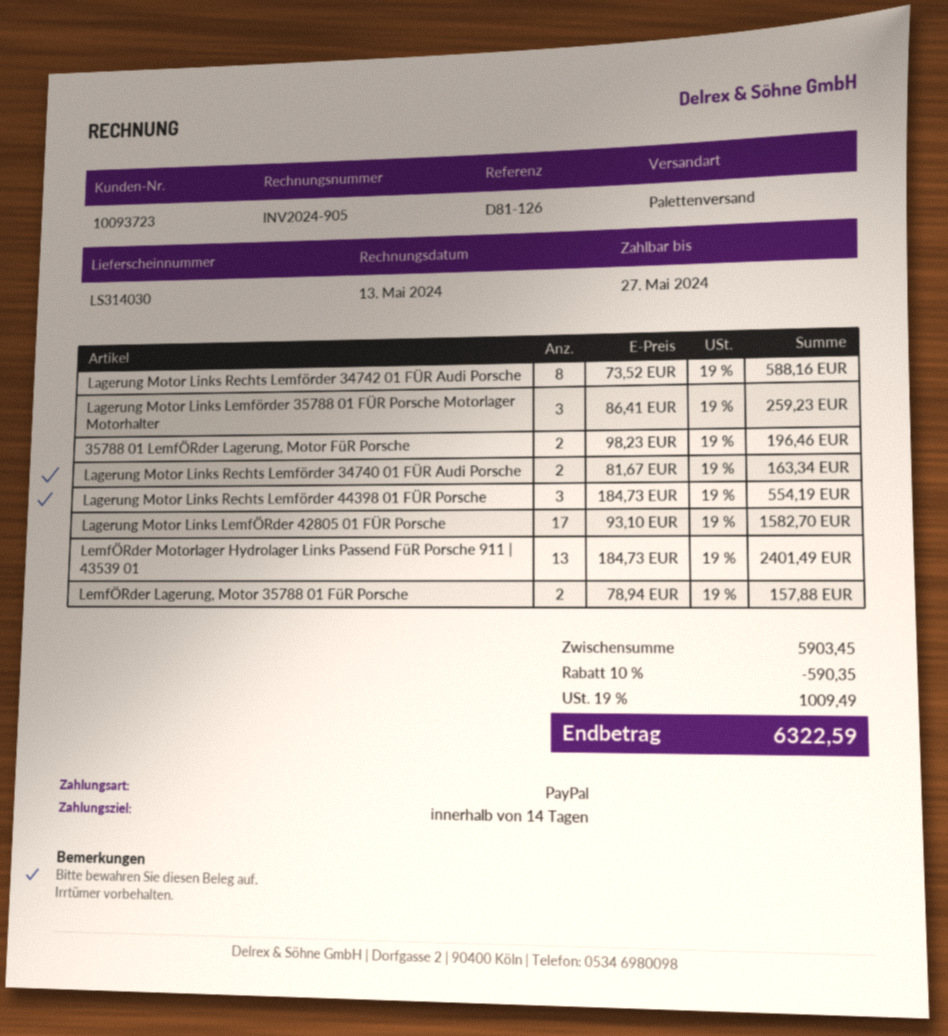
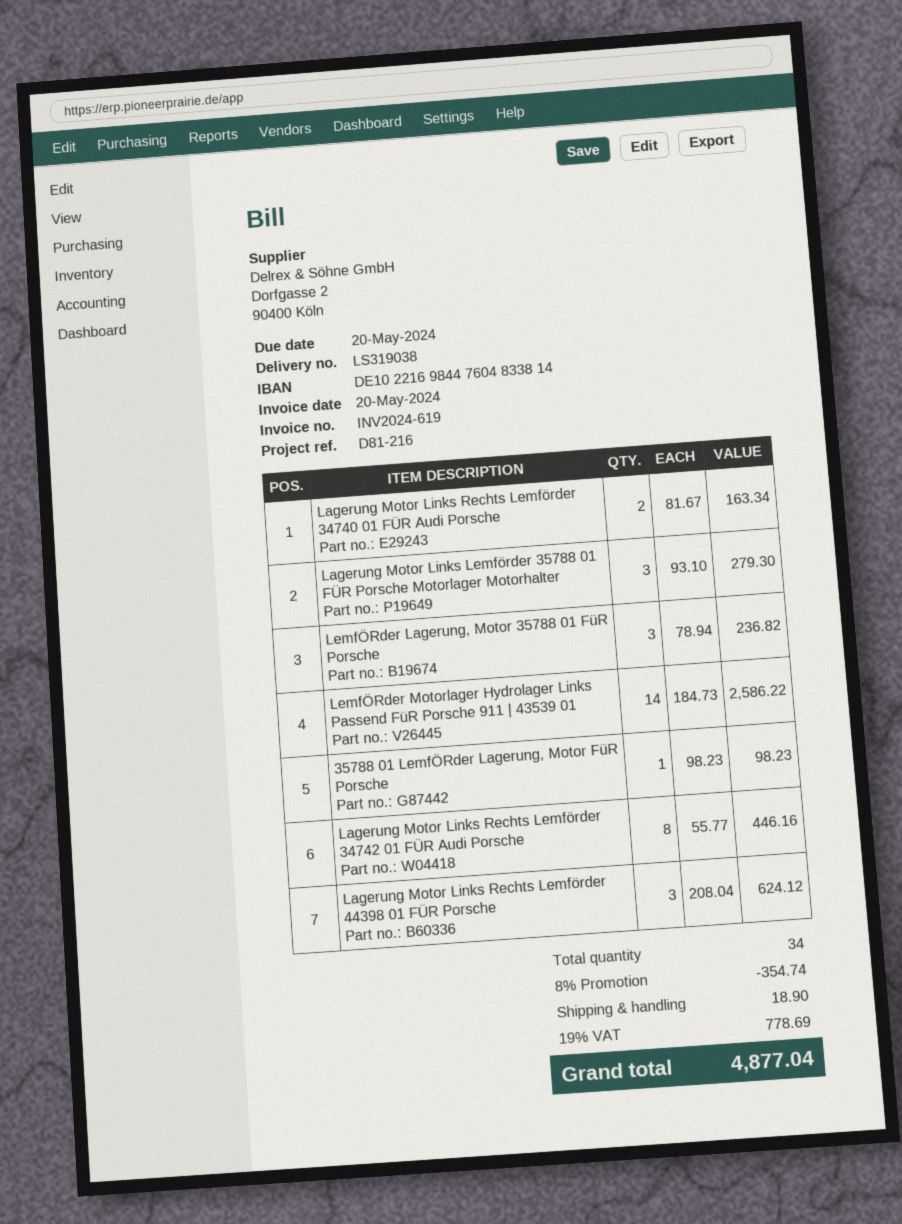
delivery note number: LS314030 -> LS319038
invoice number: INV2024-905 -> INV2024-619
invoice date: 2024-05-13 -> 2024-05-20
due date: 2024-05-27 -> 2024-05-20
reference: D81-126 -> D81-216
Lagerung Motor Links Rechts Lemförder 34742 01 FÜR Audi Porsche: 8 x 73.52 = 588.16 -> 8 x 55.77 = 446.16
Lagerung Motor Links Lemförder 35788 01 FÜR Porsche Motorlager Motorhalter: 3 x 86.41 = 259.23 -> 3 x 93.10 = 279.30
35788 01 LemfÖRder Lagerung, Motor FüR Porsche: 2 x 98.23 = 196.46 -> 1 x 98.23 = 98.23
Lagerung Motor Links Rechts Lemförder 44398 01 FÜR Porsche: 3 x 184.73 = 554.19 -> 3 x 208.04 = 624.12
Lagerung Motor Links LemfÖRder 42805 01 FÜR Porsche: 17 x 93.10 = 1582.70 -> none
LemfÖRder Motorlager Hydrolager Links Passend FüR Porsche 911 | 43539 01: 13 x 184.73 = 2401.49 -> 14 x 184.73 = 2586.22
LemfÖRder Lagerung, Motor 35788 01 FüR Porsche: 2 x 78.94 = 157.88 -> 3 x 78.94 = 236.82
discount: 10% = 590.35 -> 8% = 354.74
shipping: none -> 18.90
tax: 19% = 1009.49 -> 19% = 778.69
total: 6322.59 -> 4877.04

